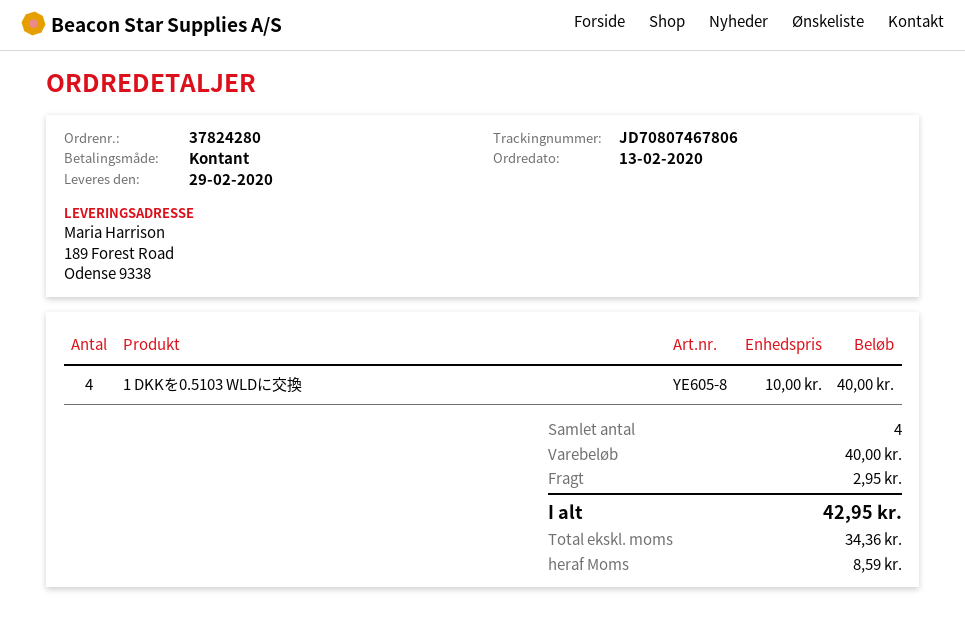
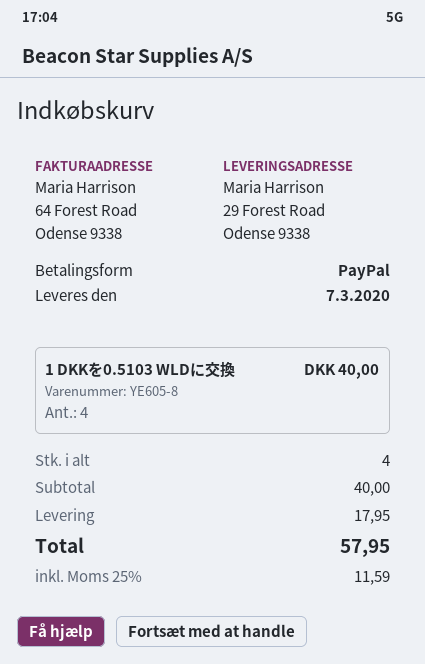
delivery date: 2020-02-29 -> 2020-03-07
payment method: cash -> PayPal
ship to: 189 Forest Road, Odense 9338 -> 29 Forest Road, Odense 9338
shipping: 2.95 -> 17.95
tax: 8.59 -> 11.59
total: 42.95 -> 57.95

